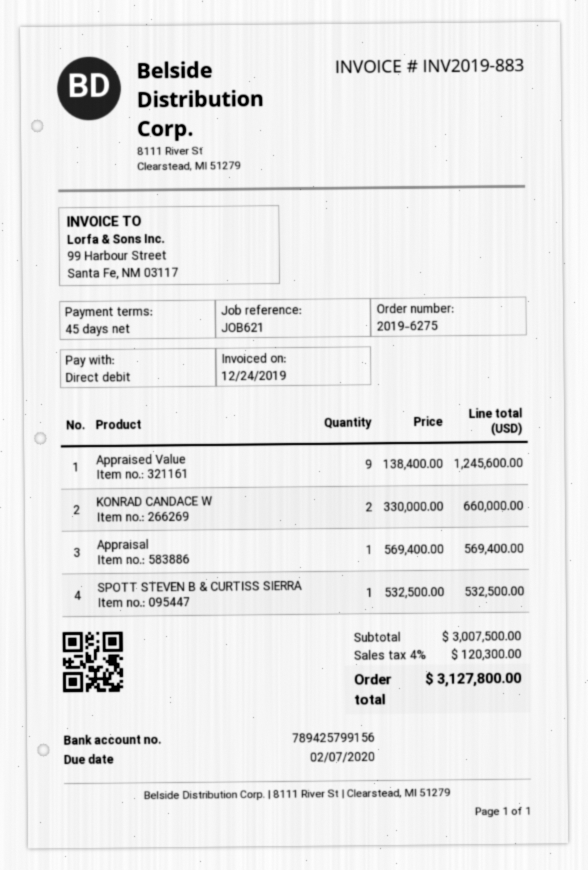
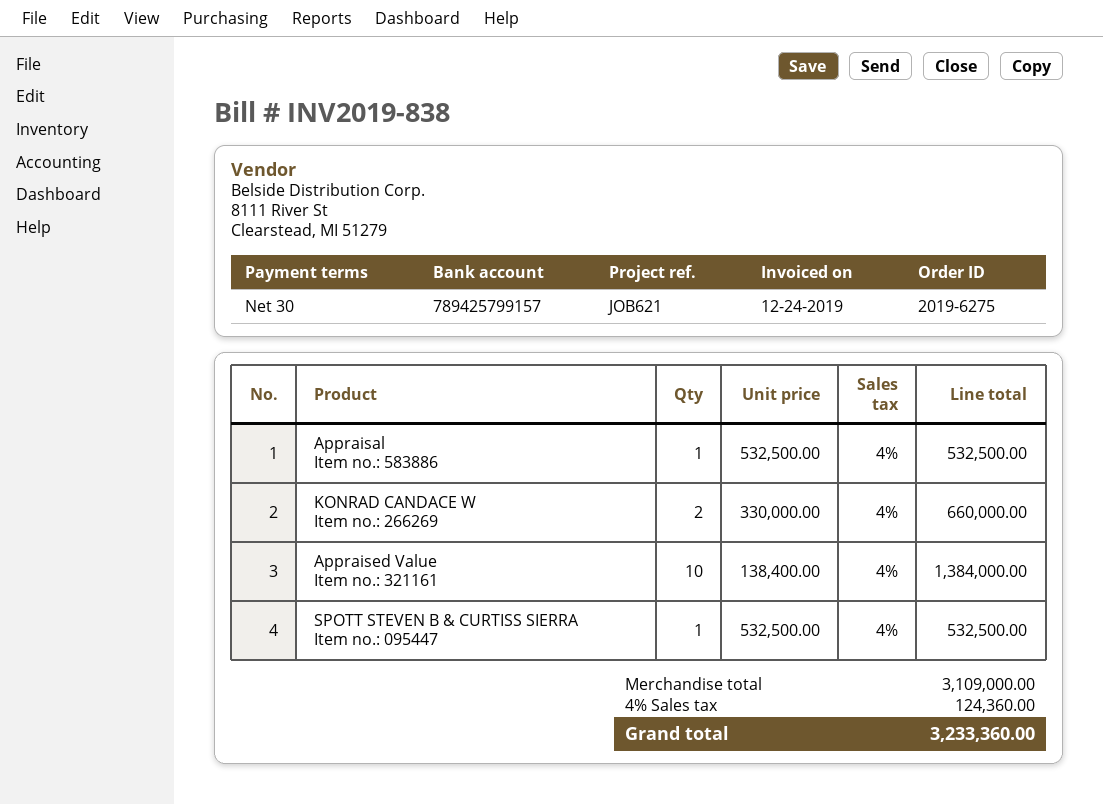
invoice number: INV2019-883 -> INV2019-838
payment terms: 45 days -> 30 days
bank account: 789425799156 -> 789425799157
Appraised Value: 9 x 138400.00 = 1245600.00 -> 10 x 138400.00 = 1384000.00
Appraisal: 1 x 569400.00 = 569400.00 -> 1 x 532500.00 = 532500.00
subtotal: 3007500.00 -> 3109000.00
tax: 4% = 120300.00 -> 4% = 124360.00
total: 3127800.00 -> 3233360.00

